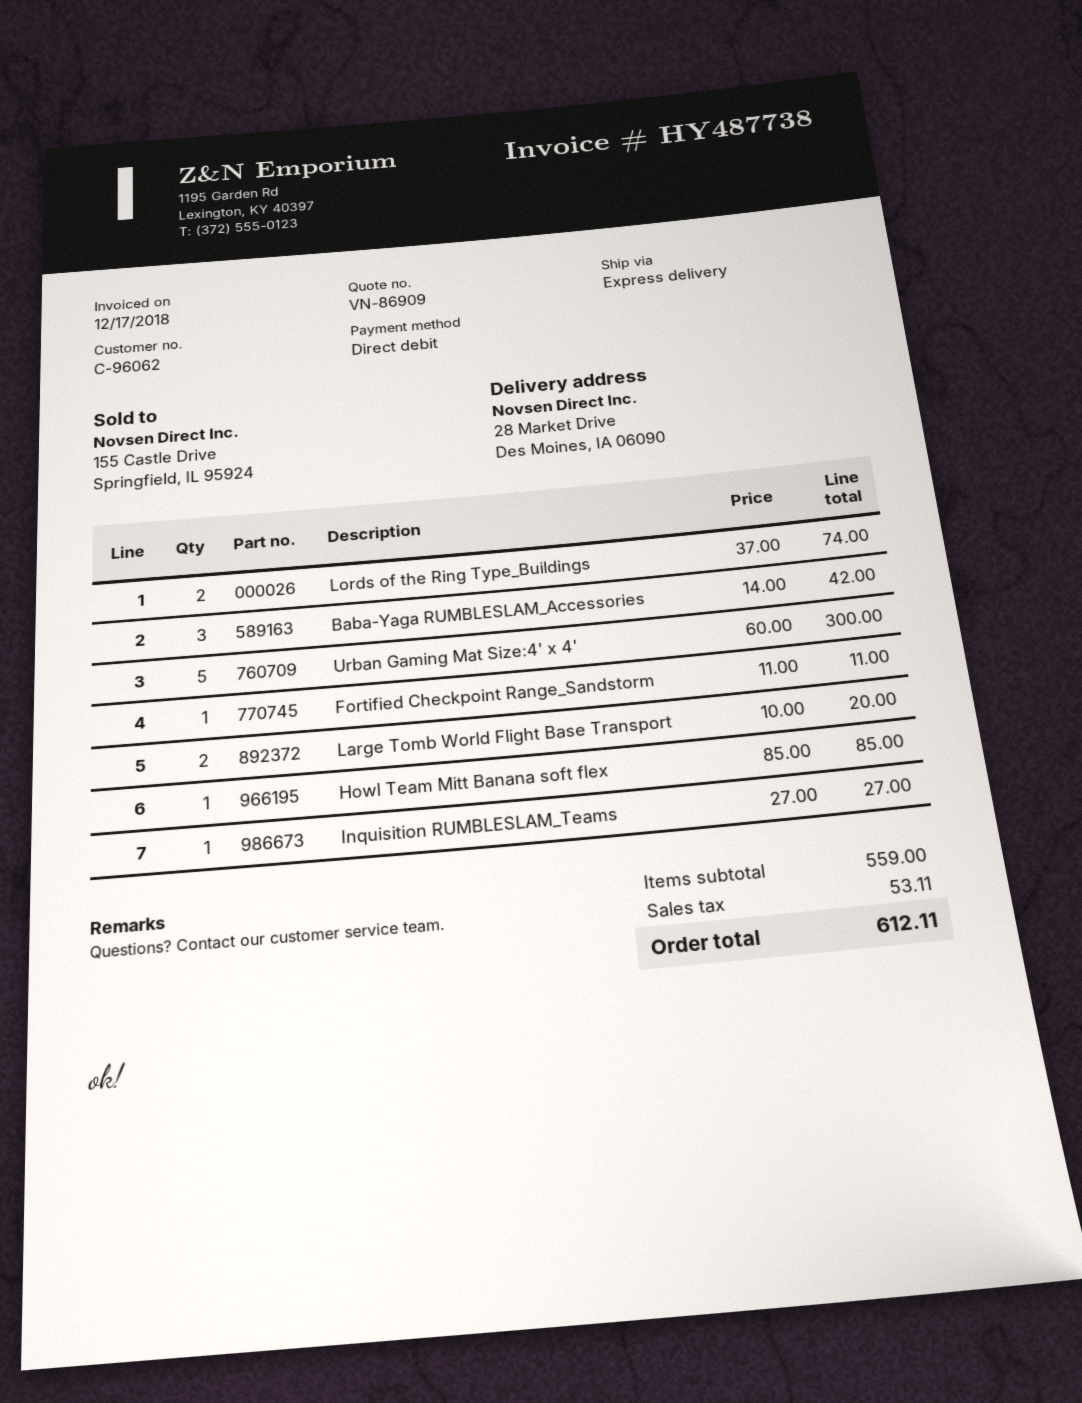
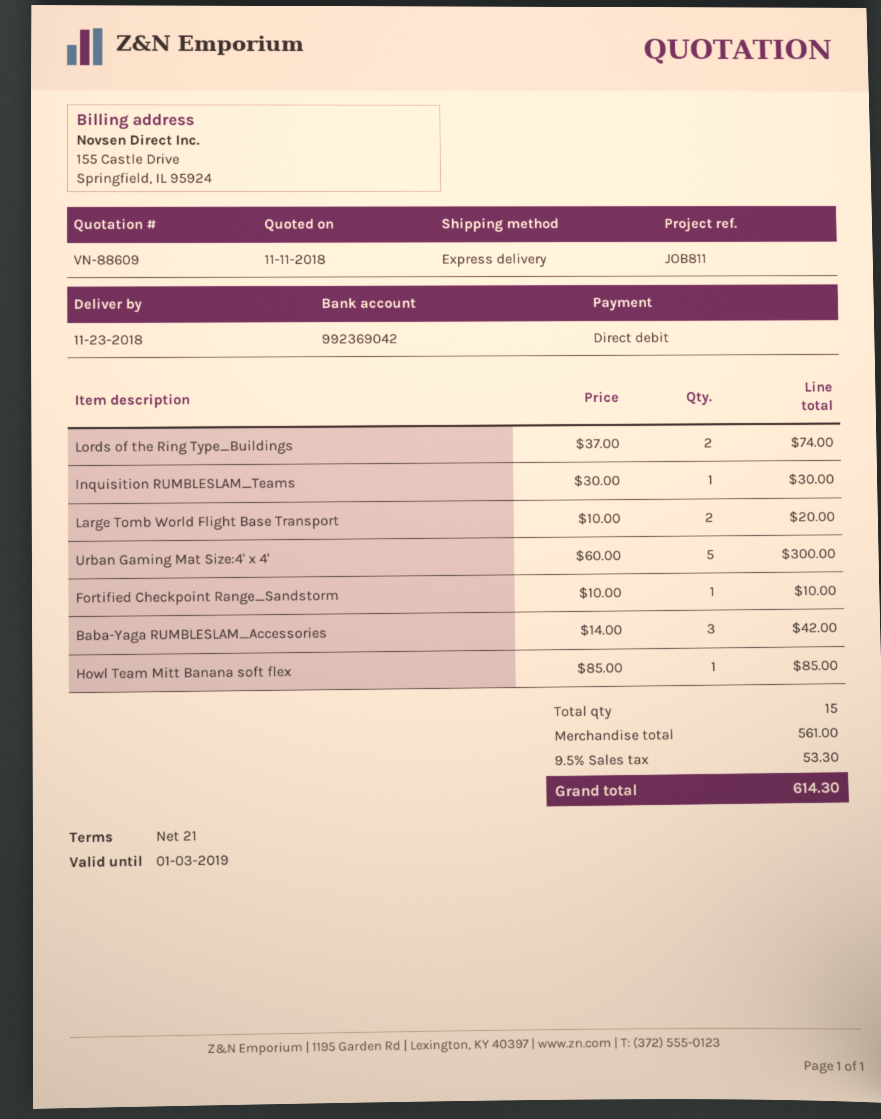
quote number: VN-86909 -> VN-88609
Fortified Checkpoint Range_Sandstorm: 1 x 11.00 = 11.00 -> 1 x 10.00 = 10.00
Inquisition RUMBLESLAM_Teams: 1 x 27.00 = 27.00 -> 1 x 30.00 = 30.00
subtotal: 559.00 -> 561.00
tax: 53.11 -> 53.30
total: 612.11 -> 614.30

